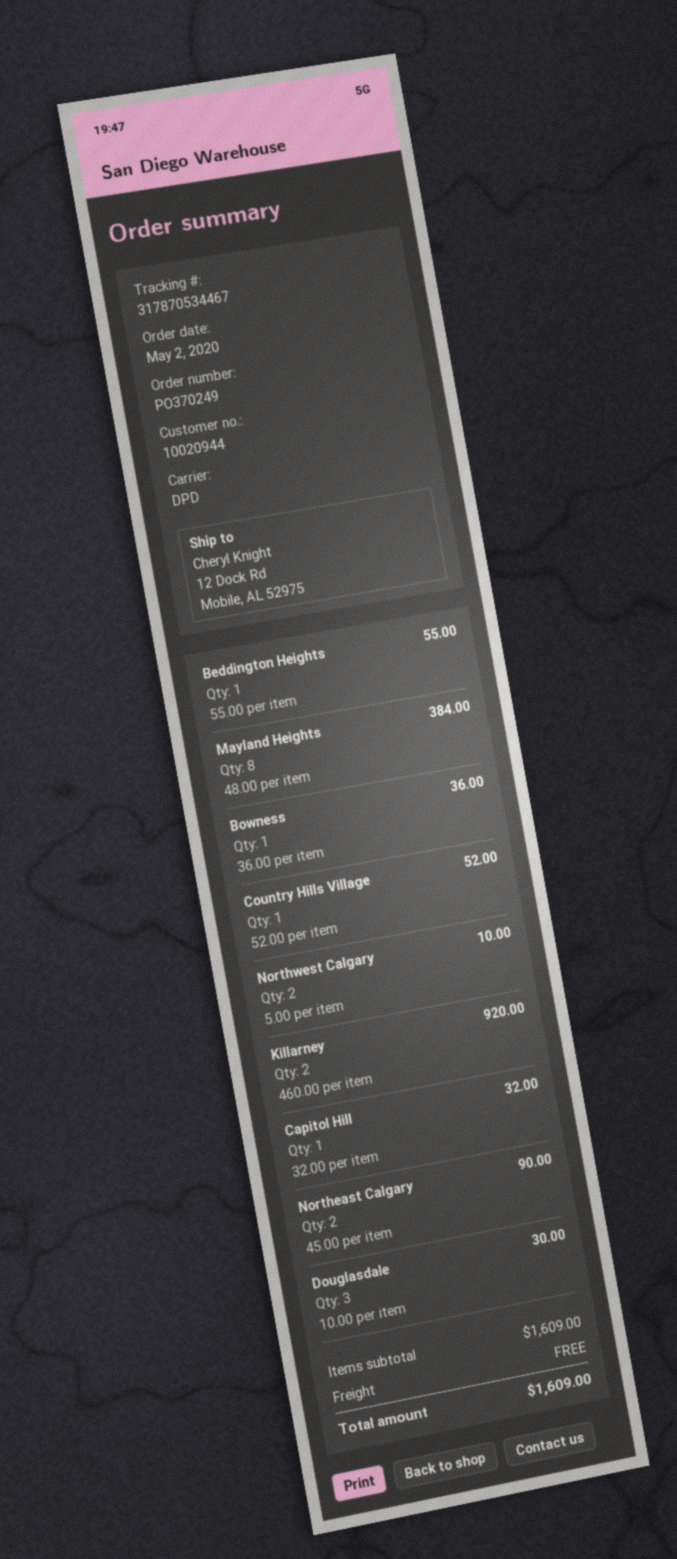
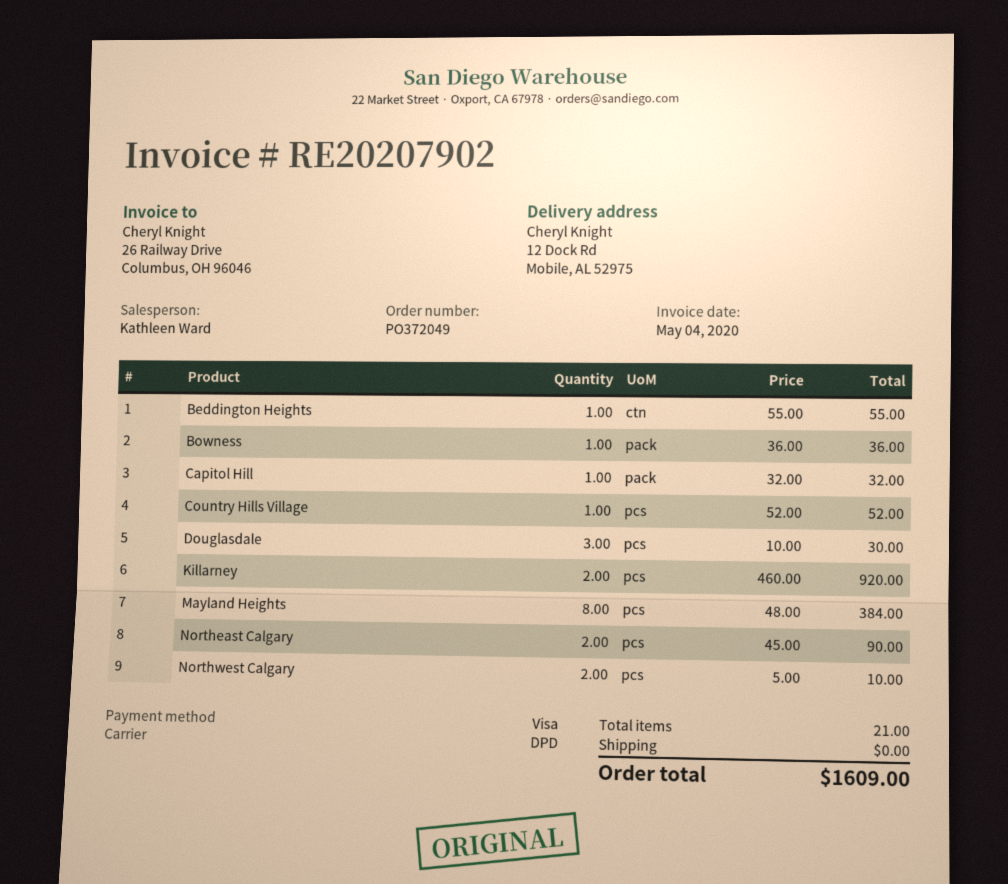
order number: PO370249 -> PO372049

